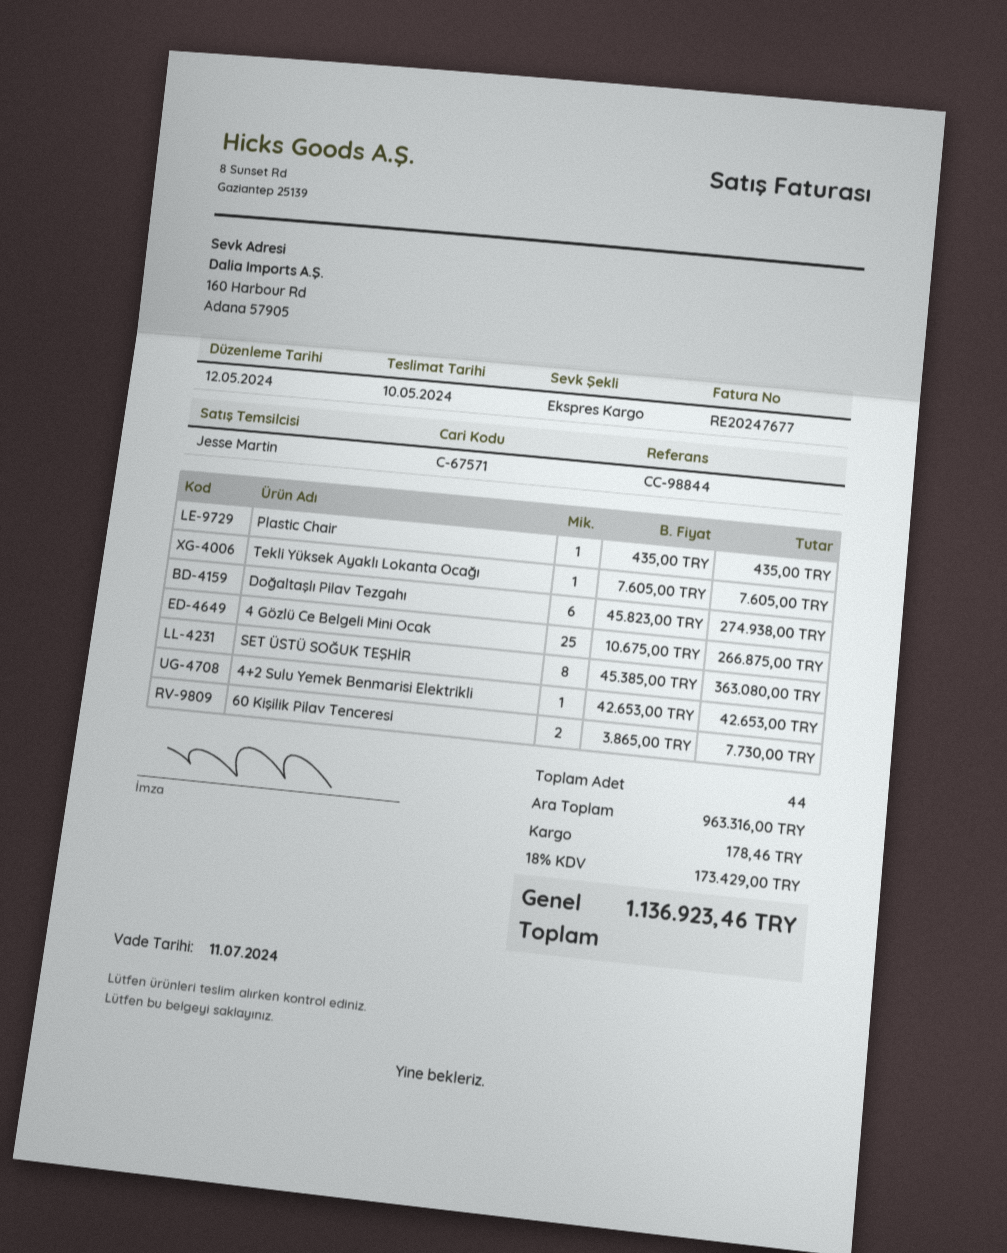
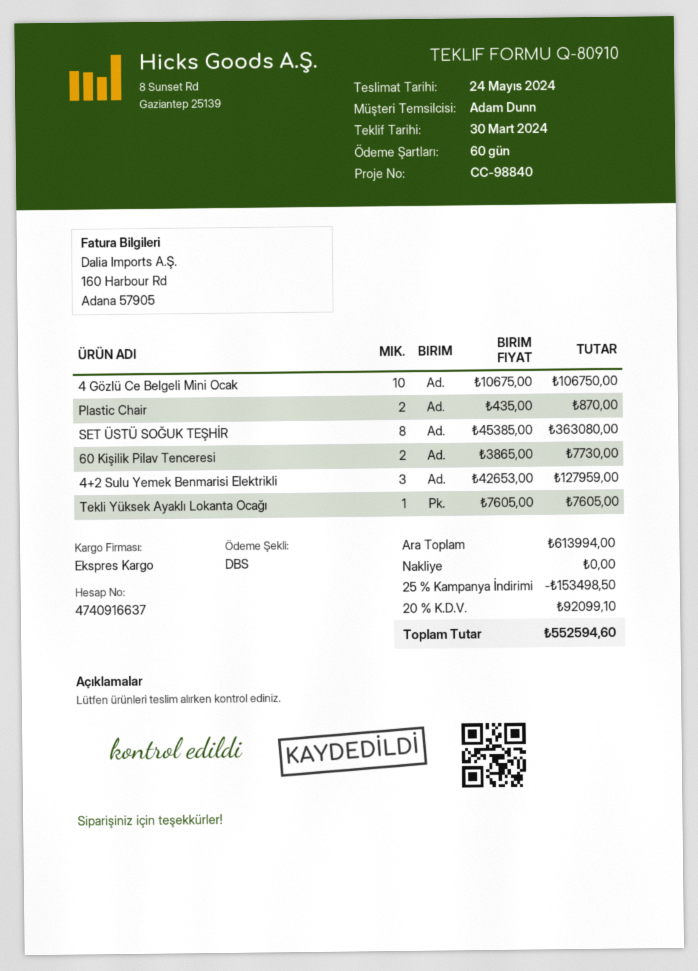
delivery date: 2024-05-10 -> 2024-05-24
reference: CC-98844 -> CC-98840
sales rep: Jesse Martin -> Adam Dunn
Plastic Chair: 1 x 435.00 = 435.00 -> 2 x 435.00 = 870.00
Doğaltaşlı Pilav Tezgahı: 6 x 45823.00 = 274938.00 -> none
4 Gözlü Ce Belgeli Mini Ocak: 25 x 10675.00 = 266875.00 -> 10 x 10675.00 = 106750.00
4+2 Sulu Yemek Benmarisi Elektrikli: 1 x 42653.00 = 42653.00 -> 3 x 42653.00 = 127959.00
subtotal: 963316.00 -> 613994.00
discount: none -> 25% = 153498.50
shipping: 178.46 -> 0.00
tax: 18% = 173429.00 -> 20% = 92099.10
total: 1136923.46 -> 552594.60

